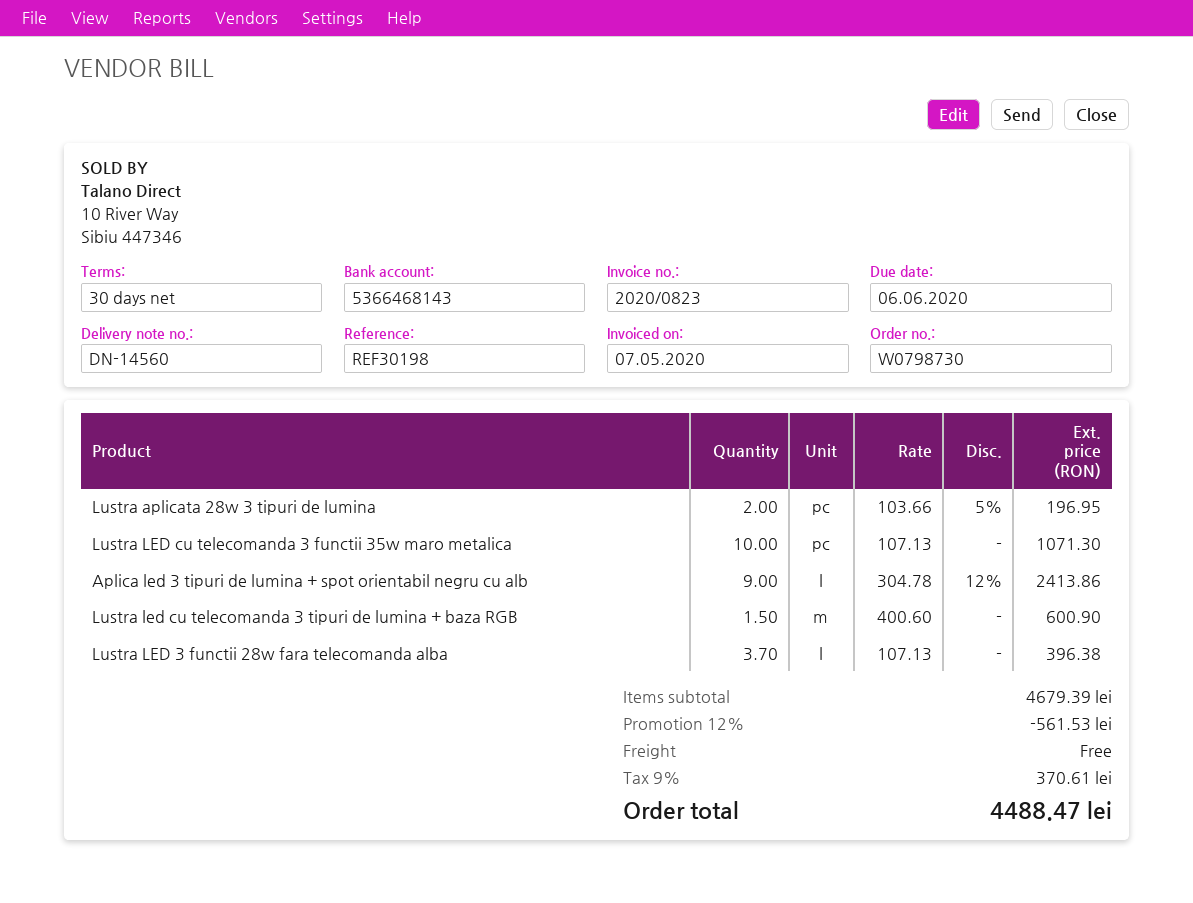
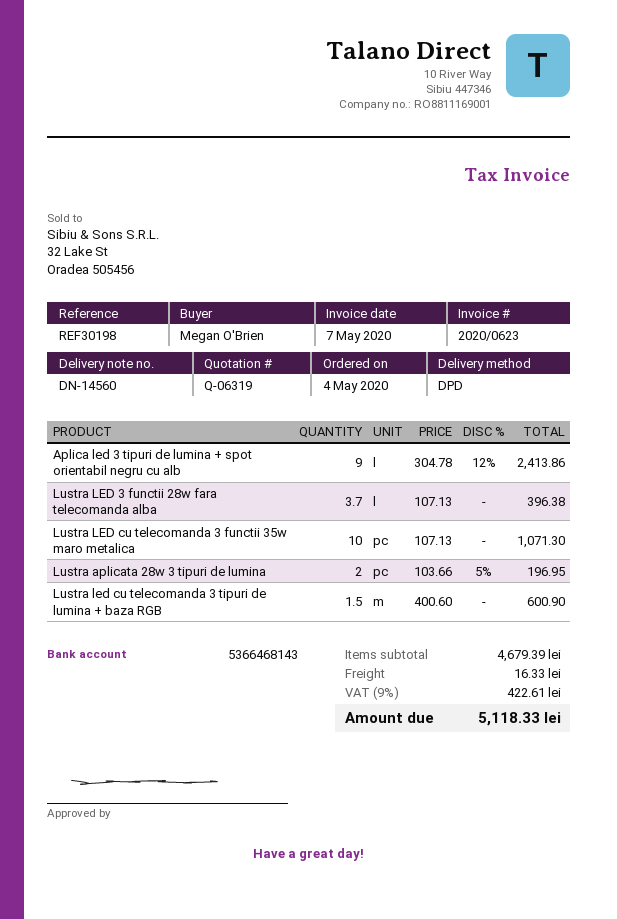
invoice number: 2020/0823 -> 2020/0623
discount: 12% = 561.53 -> none
shipping: 0.00 -> 16.33
tax: 9% = 370.61 -> 9% = 422.61
total: 4488.47 -> 5118.33

